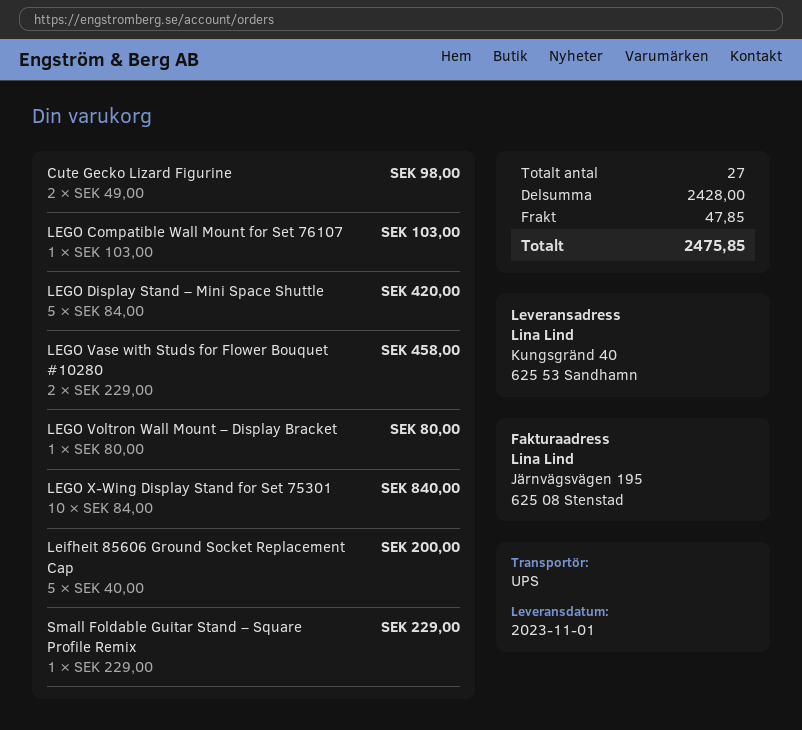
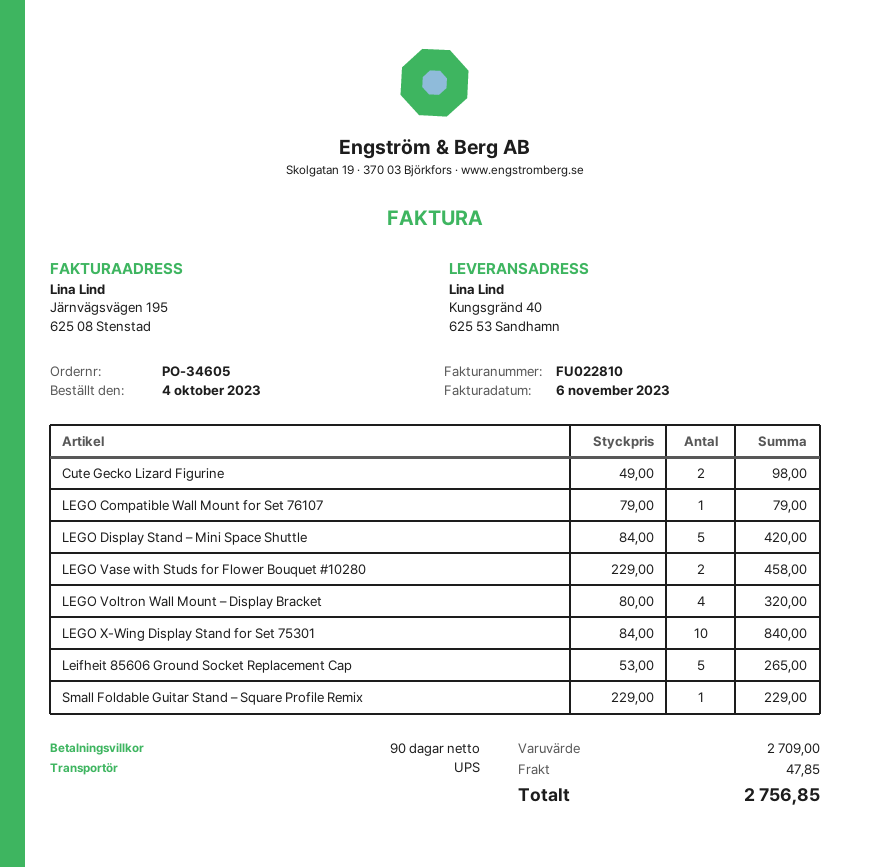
LEGO Compatible Wall Mount for Set 76107: 1 x 103.00 = 103.00 -> 1 x 79.00 = 79.00
LEGO Voltron Wall Mount – Display Bracket: 1 x 80.00 = 80.00 -> 4 x 80.00 = 320.00
Leifheit 85606 Ground Socket Replacement Cap: 5 x 40.00 = 200.00 -> 5 x 53.00 = 265.00
subtotal: 2428.00 -> 2709.00
total: 2475.85 -> 2756.85

